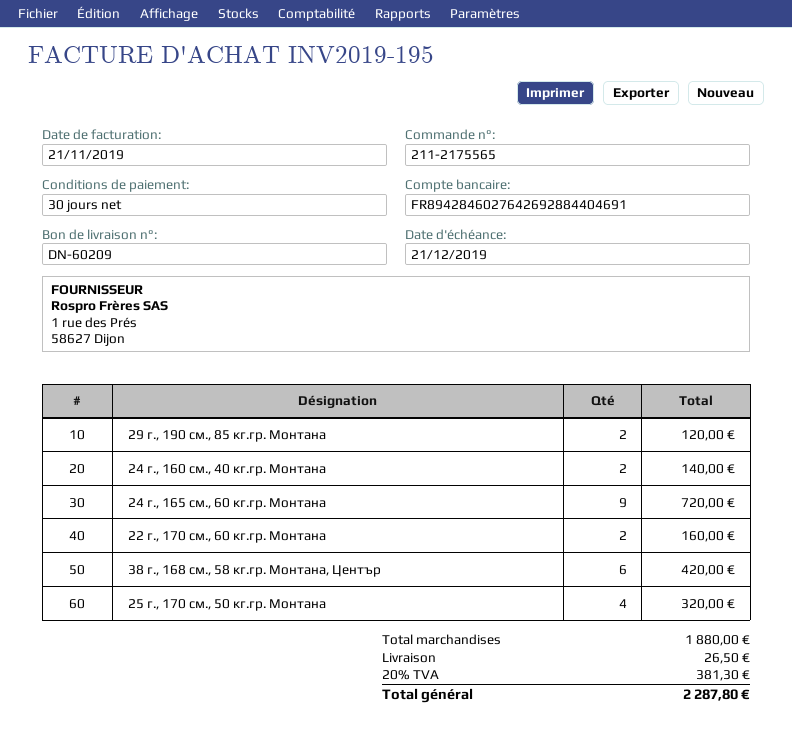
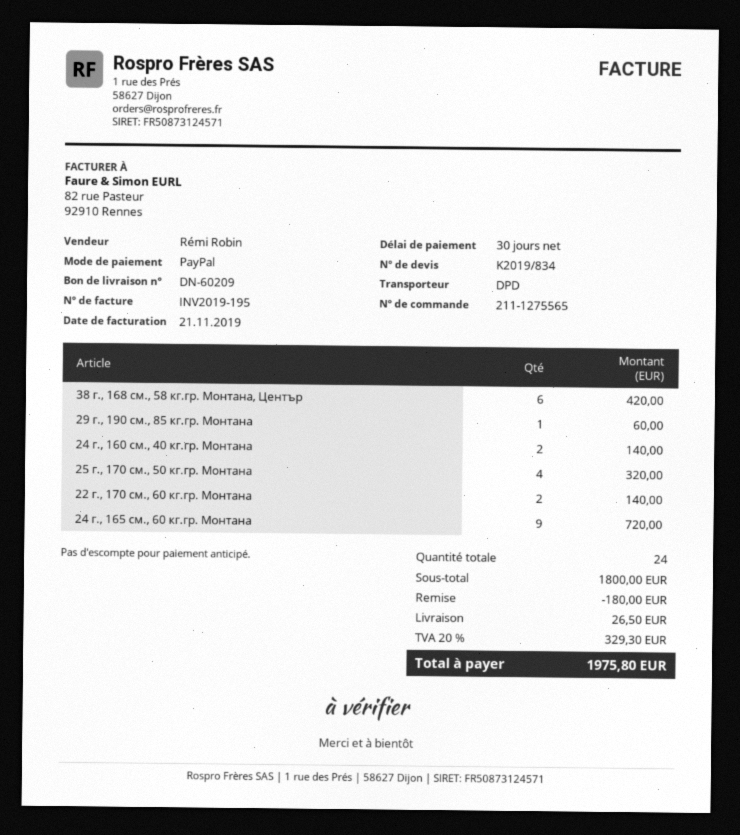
order number: 211-2175565 -> 211-1275565
29 г., 190 см., 85 кг.гр. Монтана: 2 for 120.00 -> 1 for 60.00
22 г., 170 см., 60 кг.гр. Монтана: 2 for 160.00 -> 2 for 140.00
subtotal: 1880.00 -> 1800.00
discount: none -> 180.00
tax: 20% = 381.30 -> 20% = 329.30
total: 2287.80 -> 1975.80

